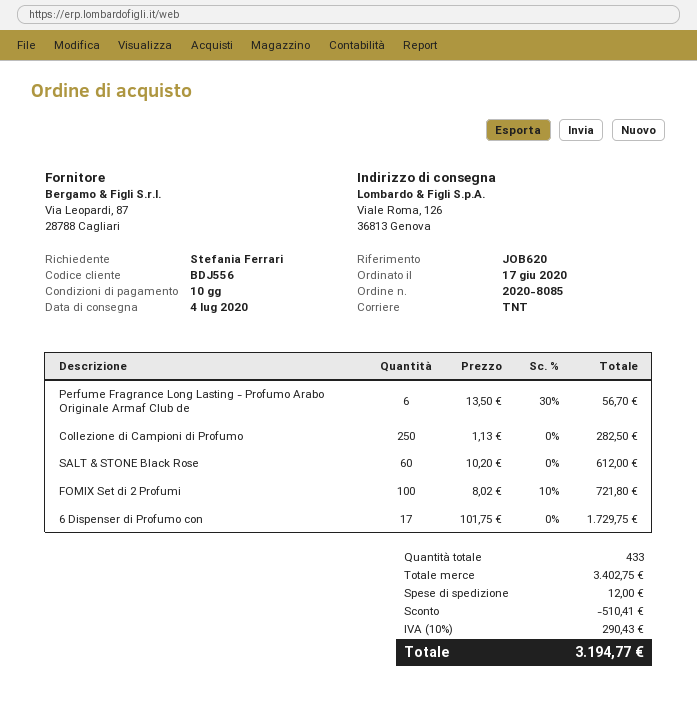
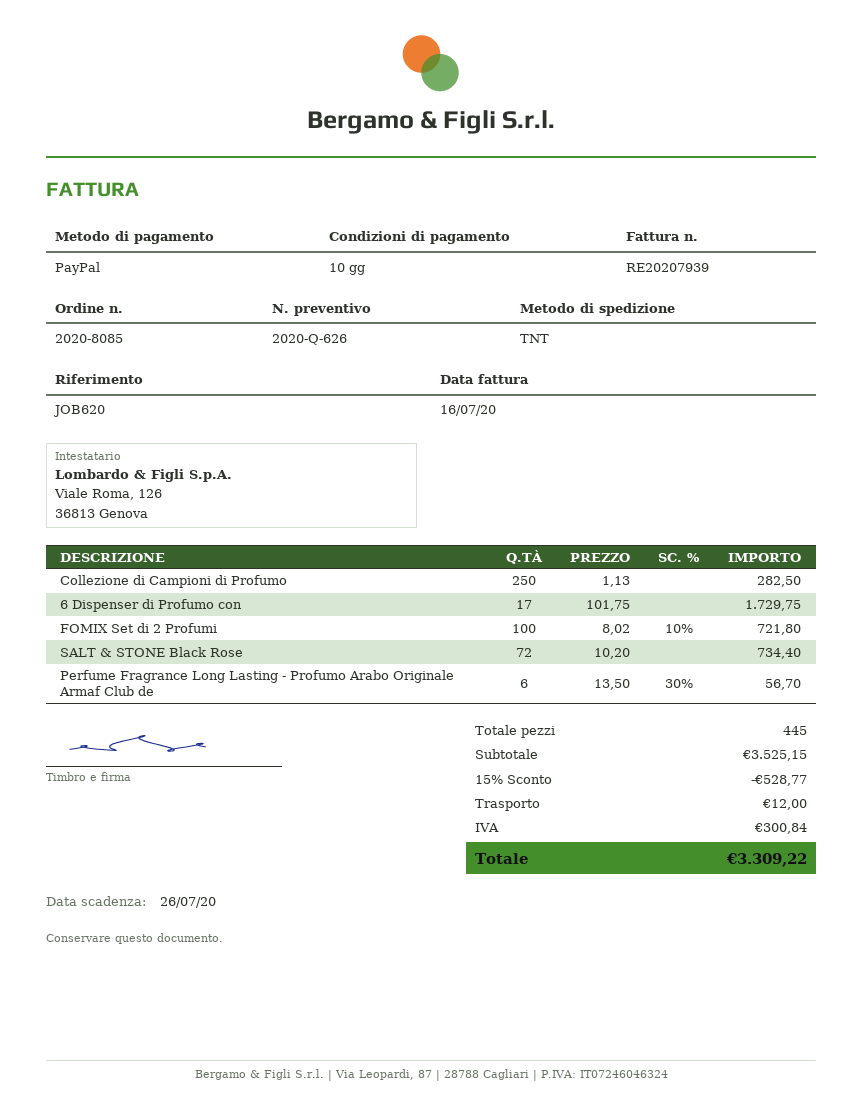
SALT & STONE Black Rose: 60 x 10.20 = 612.00 -> 72 x 10.20 = 734.40
total quantity: 433 -> 445
subtotal: 3402.75 -> 3525.15
discount: 510.41 -> 528.77
tax: 290.43 -> 300.84
total: 3194.77 -> 3309.22

